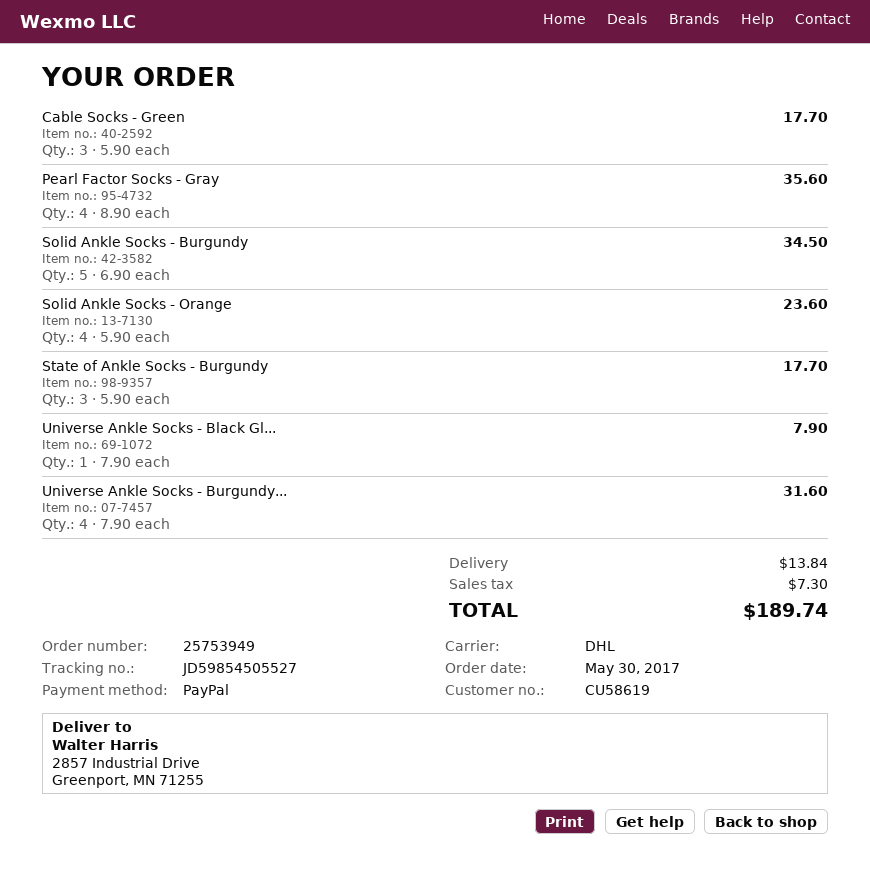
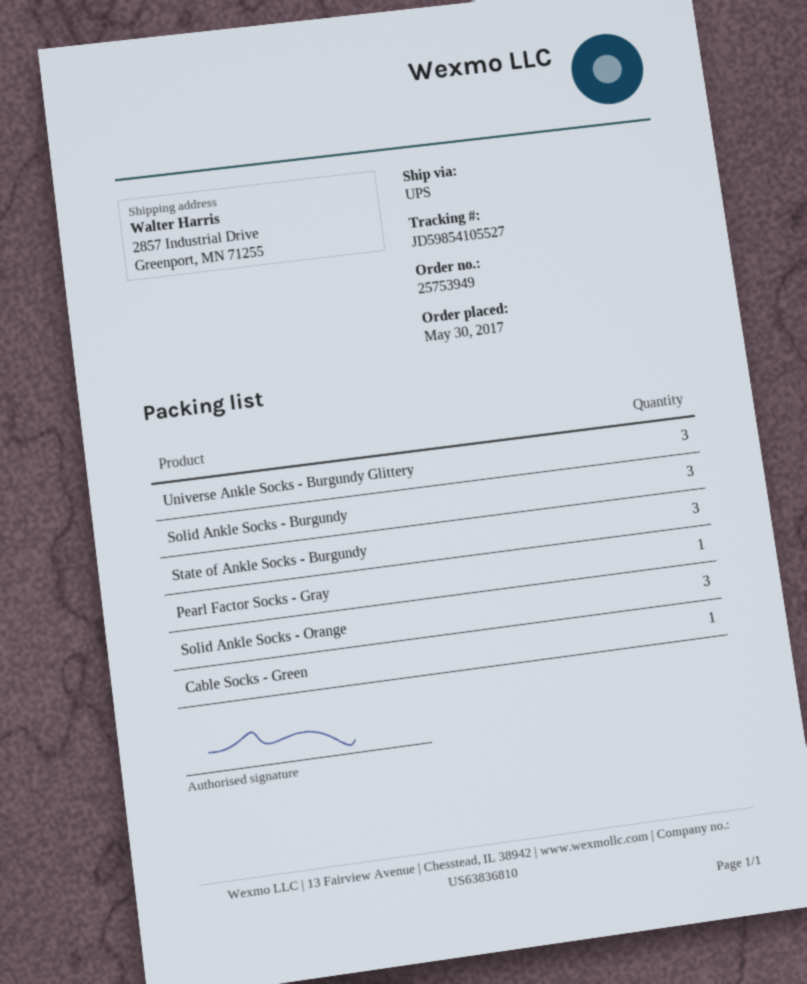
shipping method: DHL -> UPS
tracking number: JD59854505527 -> JD59854105527
Cable Socks - Green: 3 -> 1
Pearl Factor Socks - Gray: 4 -> 1
Solid Ankle Socks - Burgundy: 5 -> 3
Solid Ankle Socks - Orange: 4 -> 3
Universe Ankle Socks - Black Gl...: 1 -> none
Universe Ankle Socks - Burgundy...: 4 -> 3

